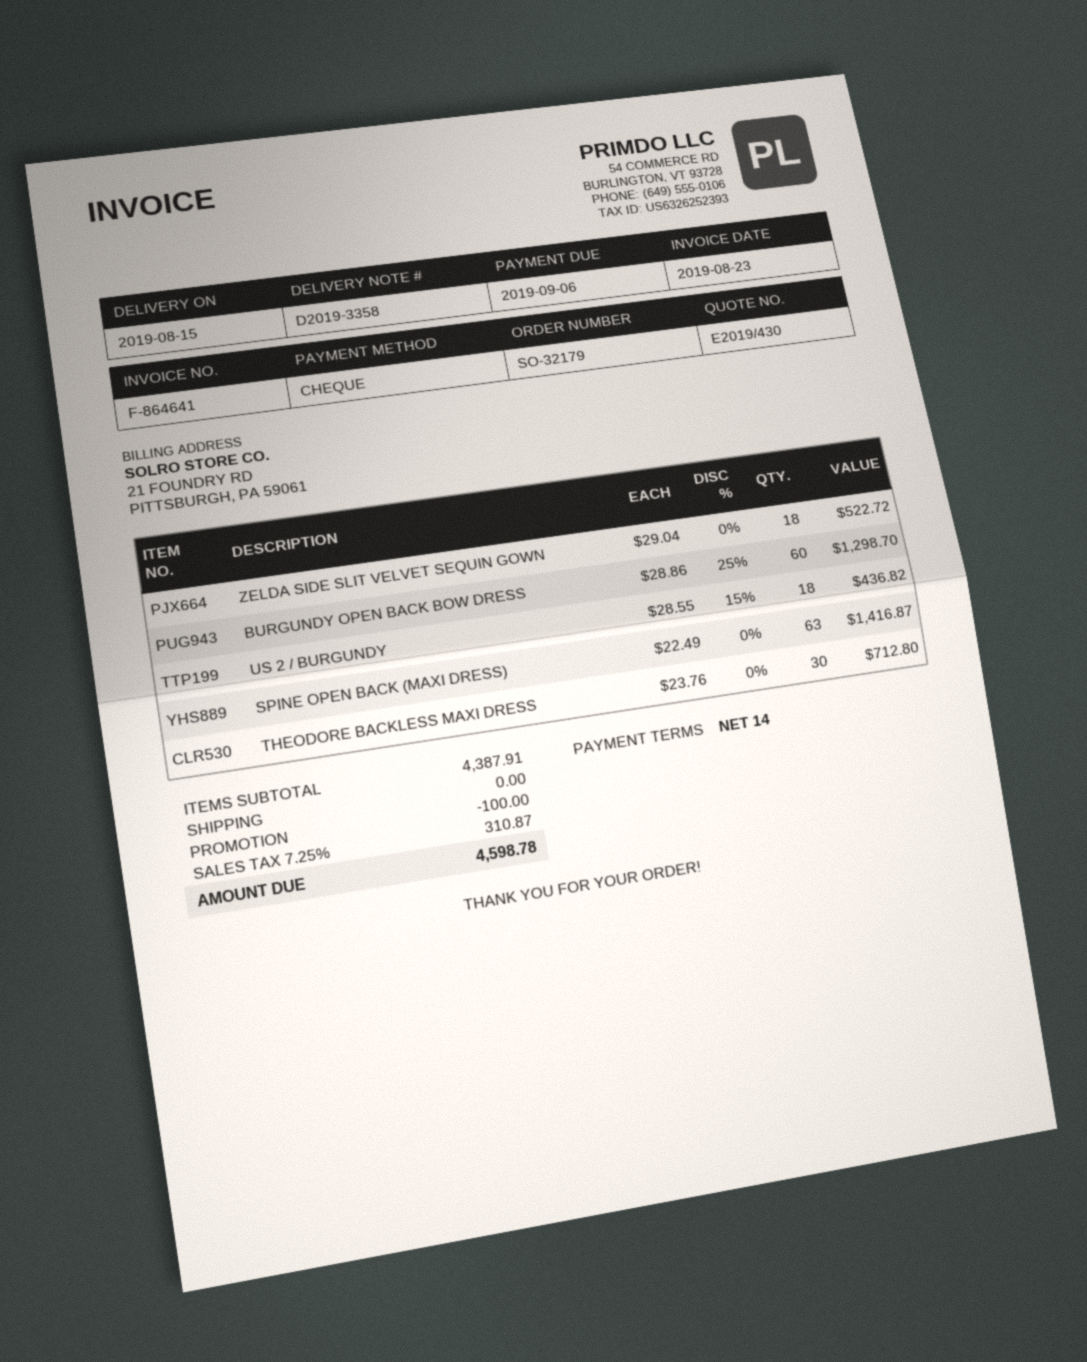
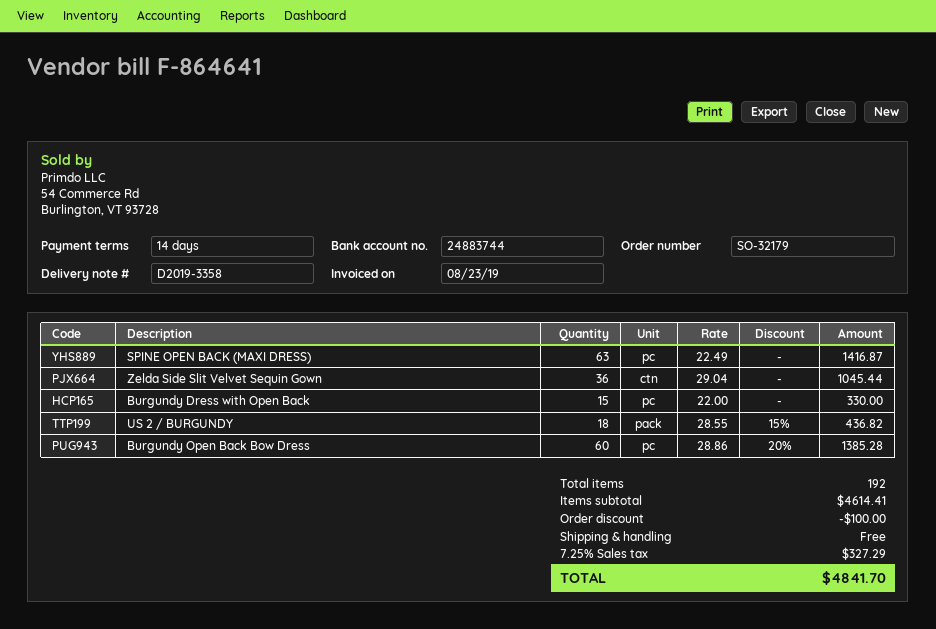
ZELDA SIDE SLIT VELVET SEQUIN GOWN: 18 x 29.04 = 522.72 -> 36 x 29.04 = 1045.44
BURGUNDY OPEN BACK BOW DRESS: 60 x 28.86 - 25% = 1298.70 -> 60 x 28.86 - 20% = 1385.28
THEODORE BACKLESS MAXI DRESS: 30 x 23.76 = 712.80 -> none
Burgundy Dress with Open Back: none -> 15 x 22.00 = 330.00
subtotal: 4387.91 -> 4614.41
tax: 7.25% = 310.87 -> 7.25% = 327.29
total: 4598.78 -> 4841.70

